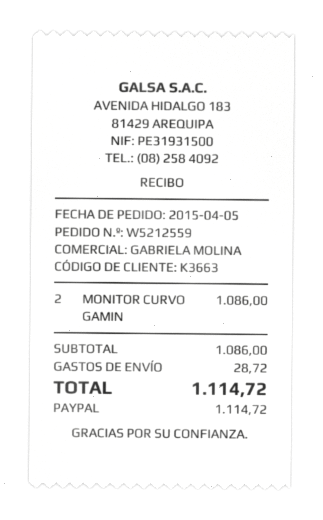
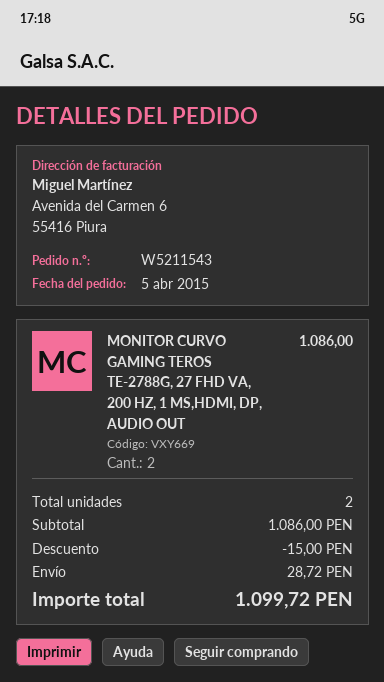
order number: W5212559 -> W5211543
discount: none -> 15.00
total: 1114.72 -> 1099.72

